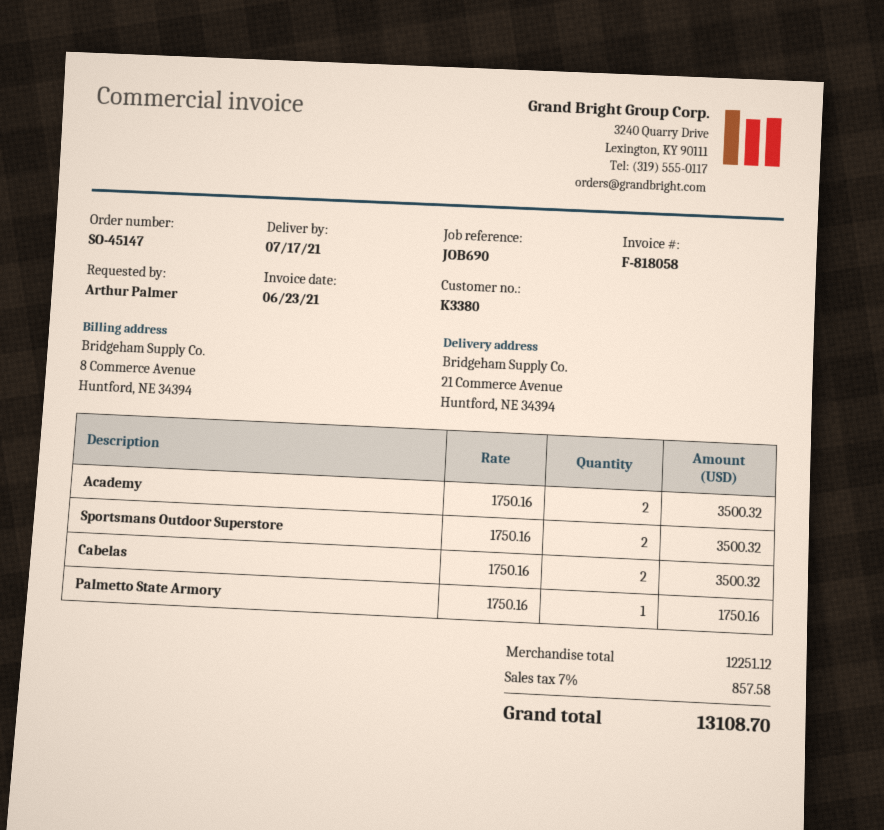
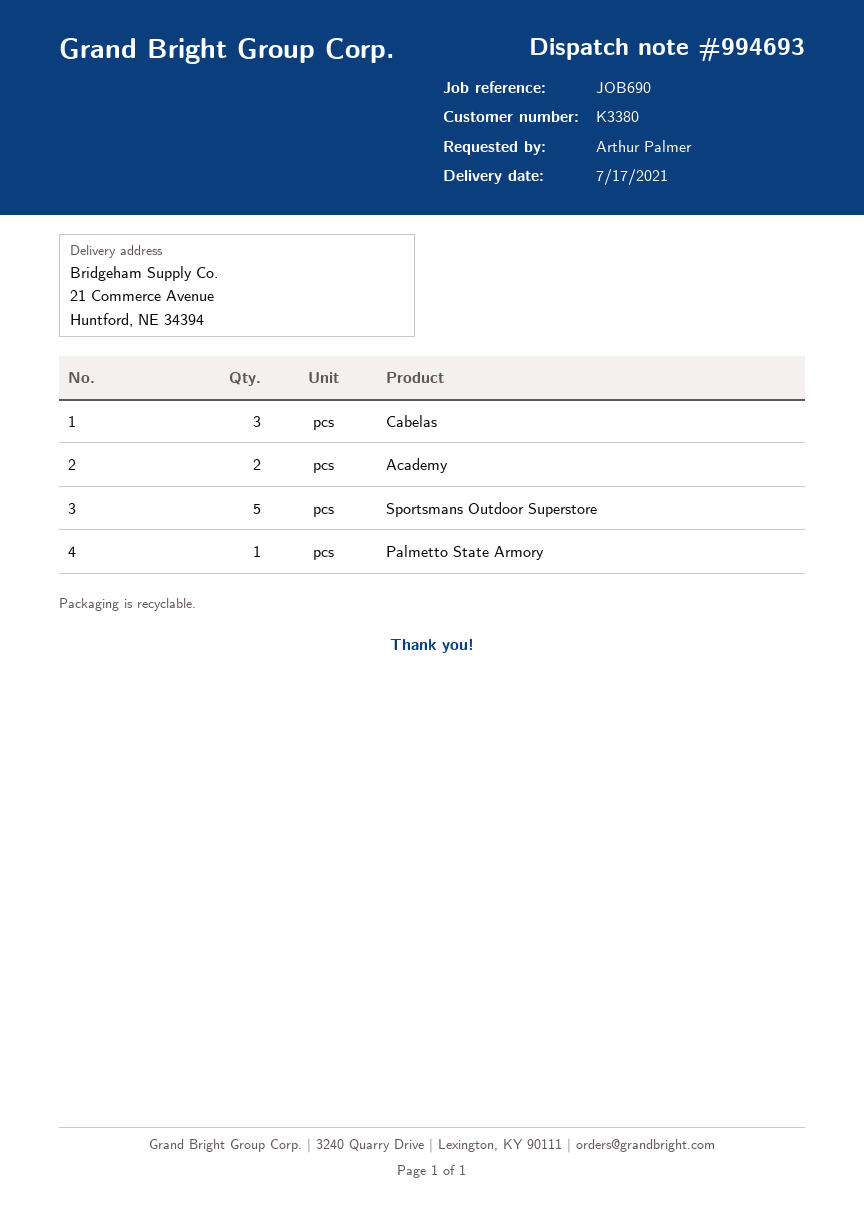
Sportsmans Outdoor Superstore: 2 -> 5
Cabelas: 2 -> 3

